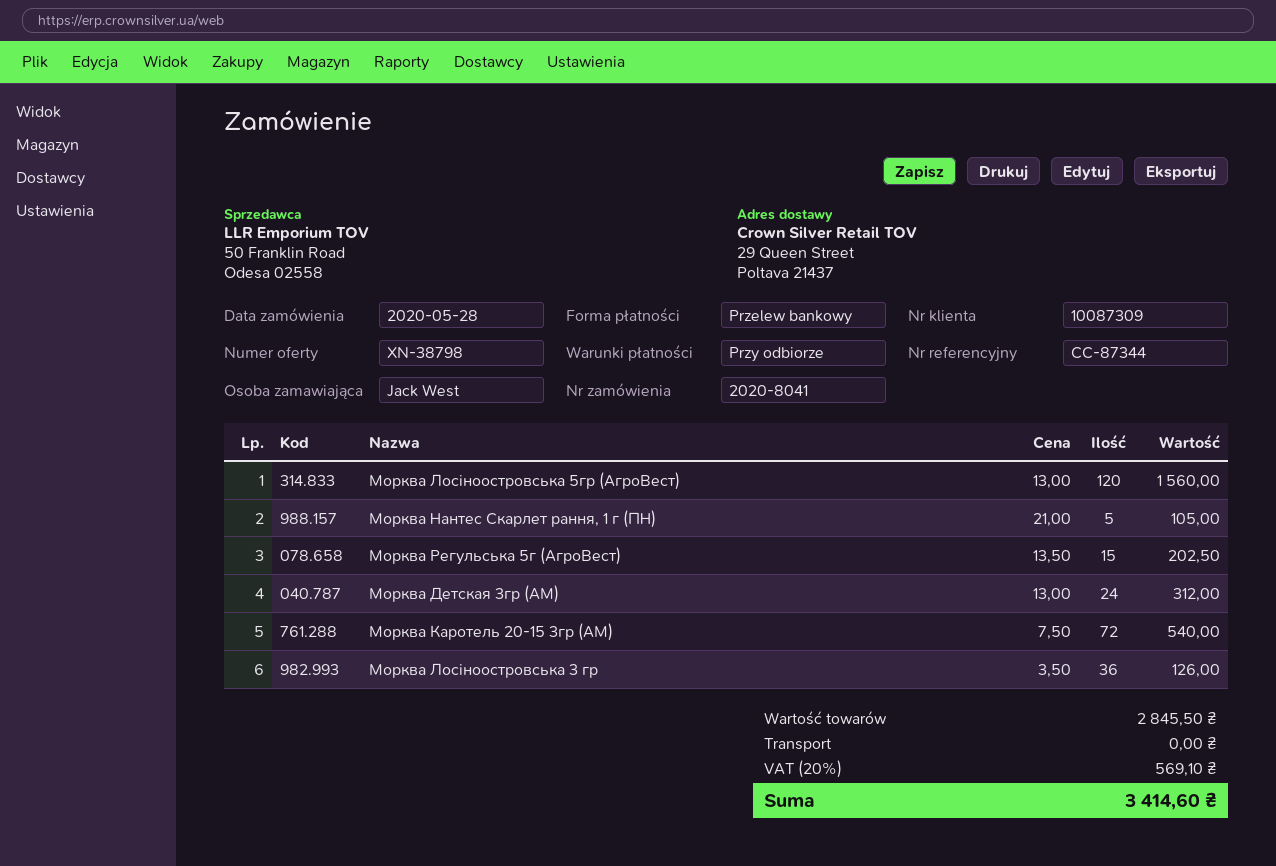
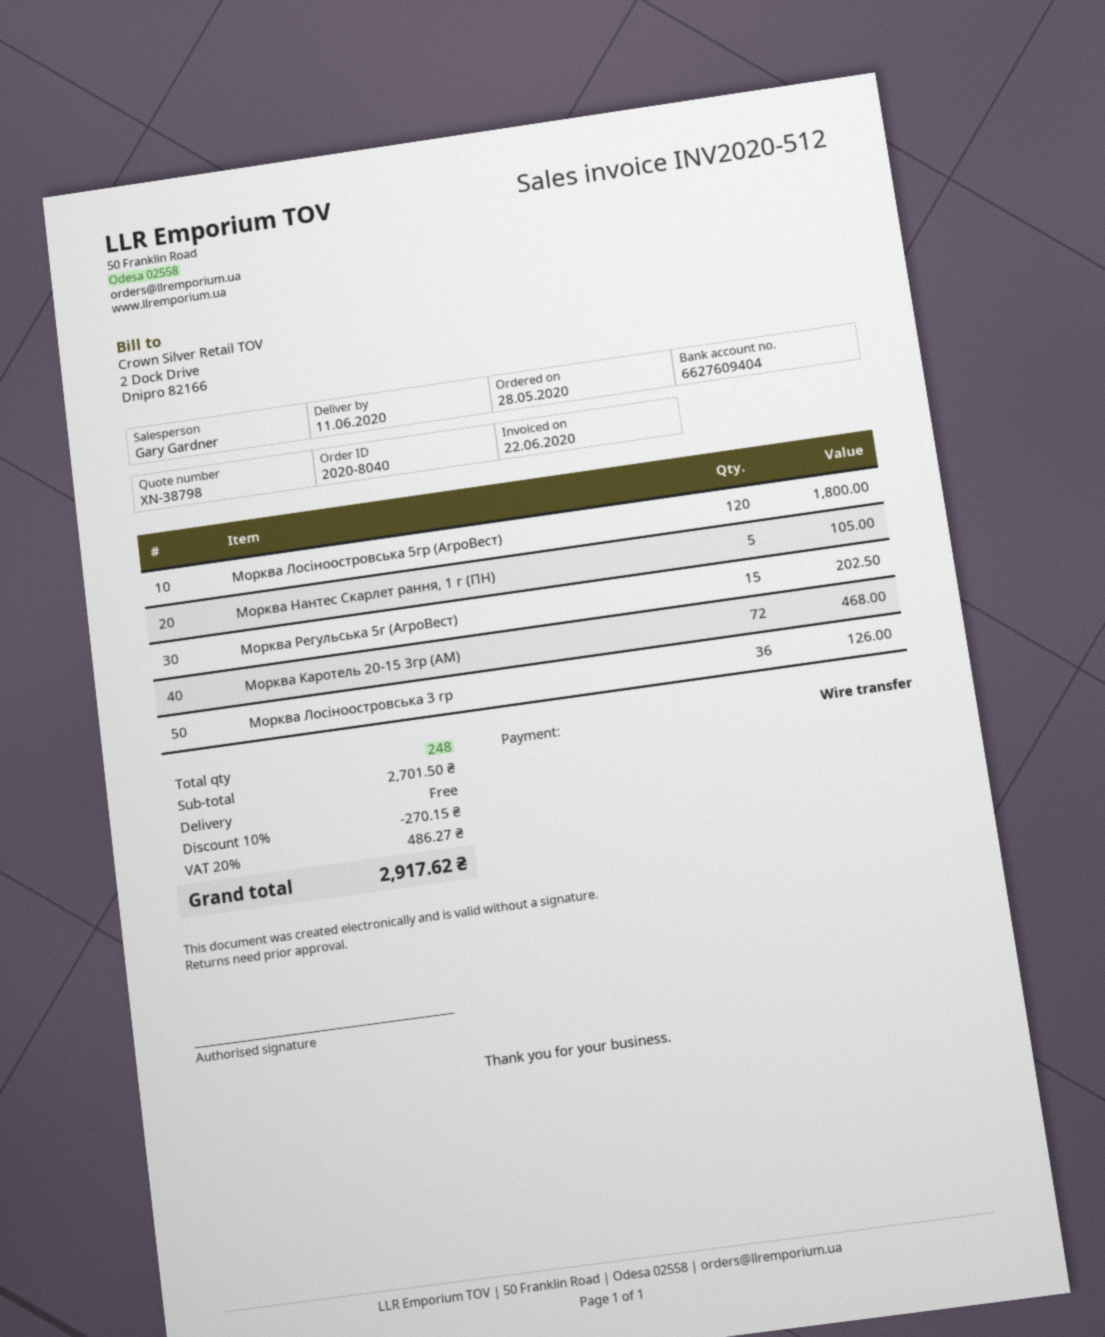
order number: 2020-8041 -> 2020-8040
Морква Лосіноостровська 5гр (АгроВест): 120 for 1560.00 -> 120 for 1800.00
Морква Детская 3гр (АМ): 24 for 312.00 -> none
Морква Каротель 20-15 3гр (АМ): 72 for 540.00 -> 72 for 468.00
subtotal: 2845.50 -> 2701.50
discount: none -> 10% = 270.15
tax: 20% = 569.10 -> 20% = 486.27
total: 3414.60 -> 2917.62

